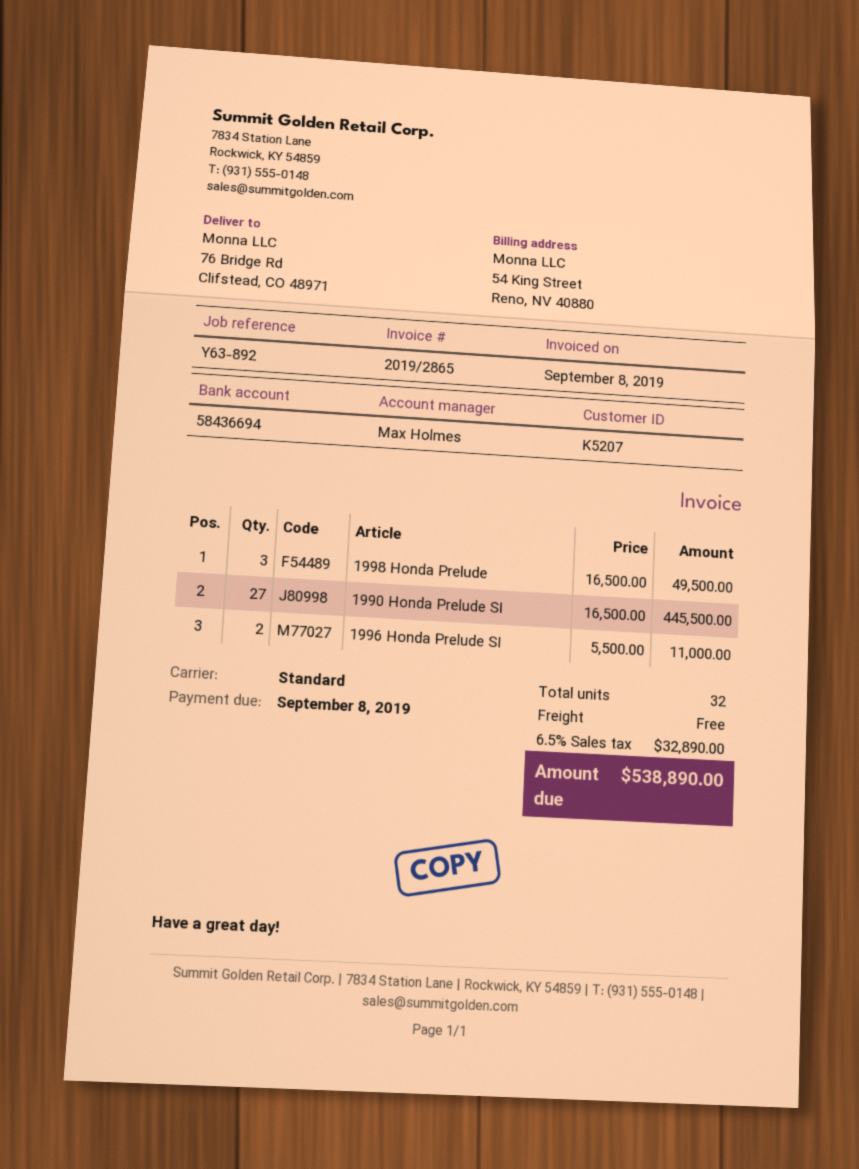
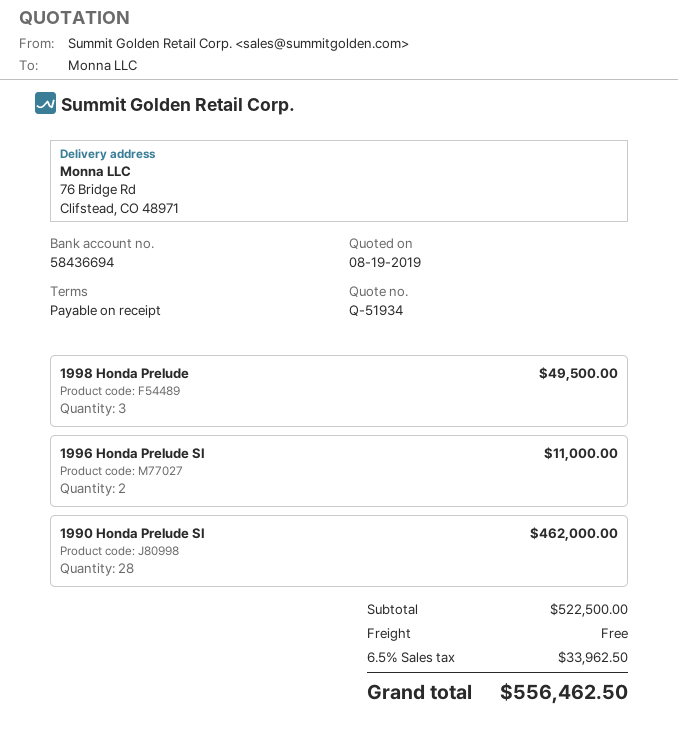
1990 Honda Prelude SI: 27 for 445500.00 -> 28 for 462000.00
tax: 6.5% = 32890.00 -> 6.5% = 33962.50
total: 538890.00 -> 556462.50

